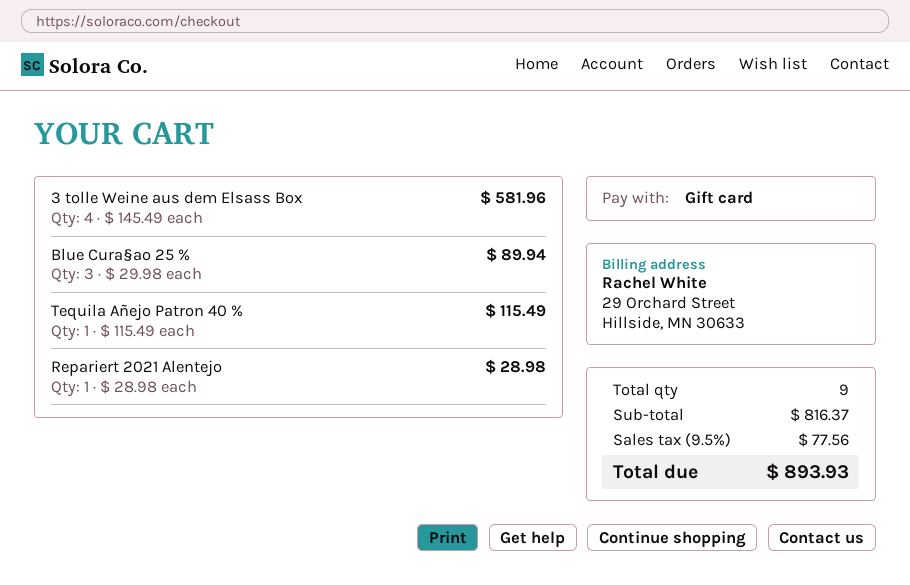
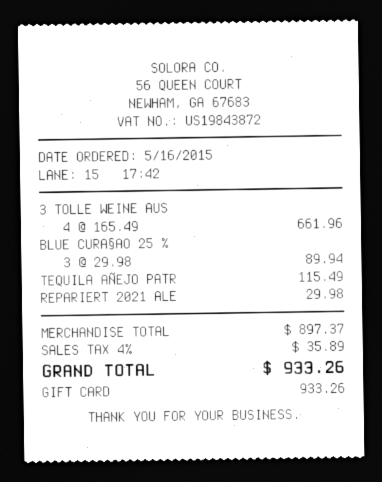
3 tolle Weine aus dem Elsass Box: 4 x 145.49 = 581.96 -> 4 x 165.49 = 661.96
Repariert 2021 Alentejo: 1 x 28.98 = 28.98 -> 1 x 29.98 = 29.98
subtotal: 816.37 -> 897.37
tax: 9.5% = 77.56 -> 4% = 35.89
total: 893.93 -> 933.26

